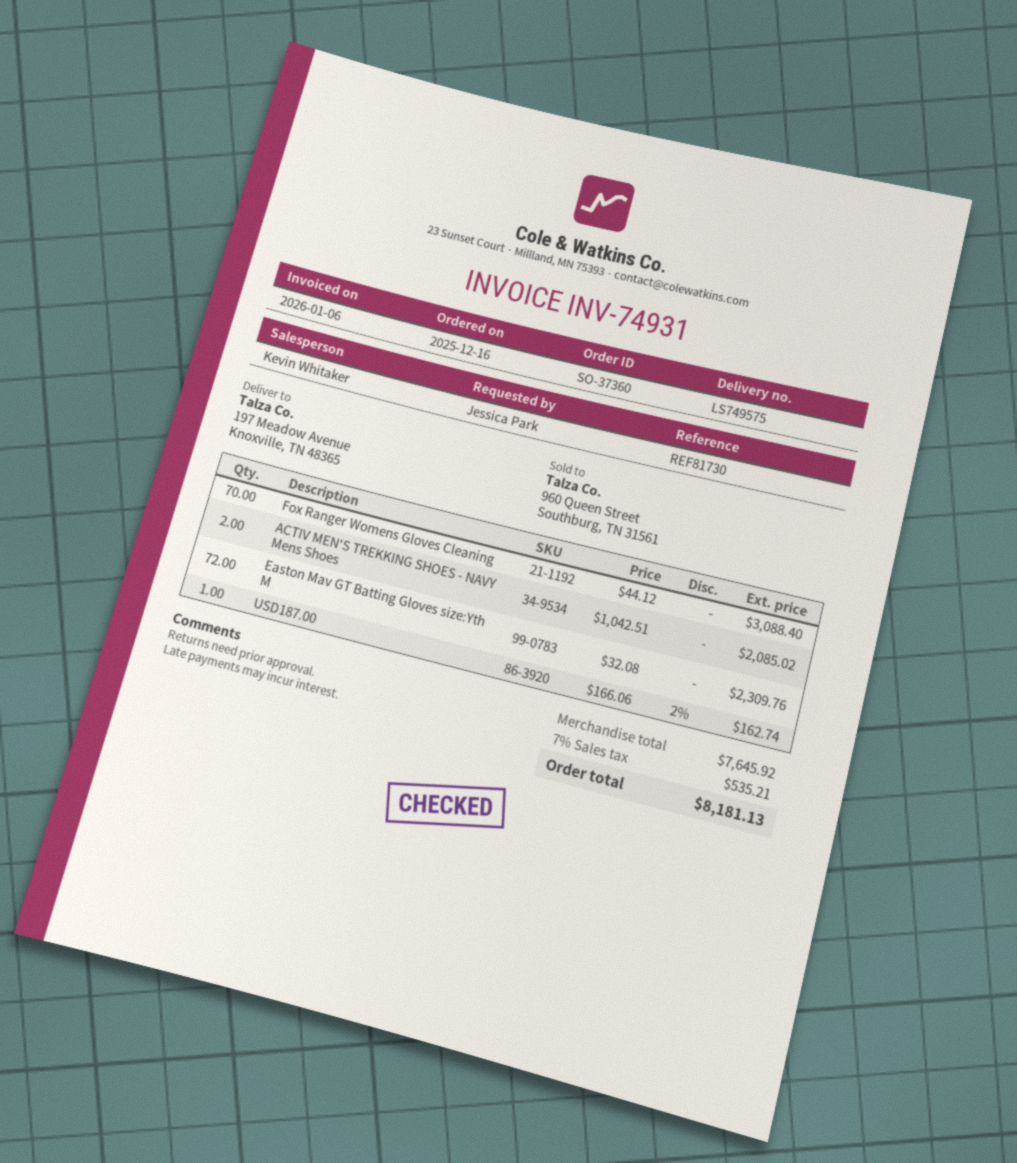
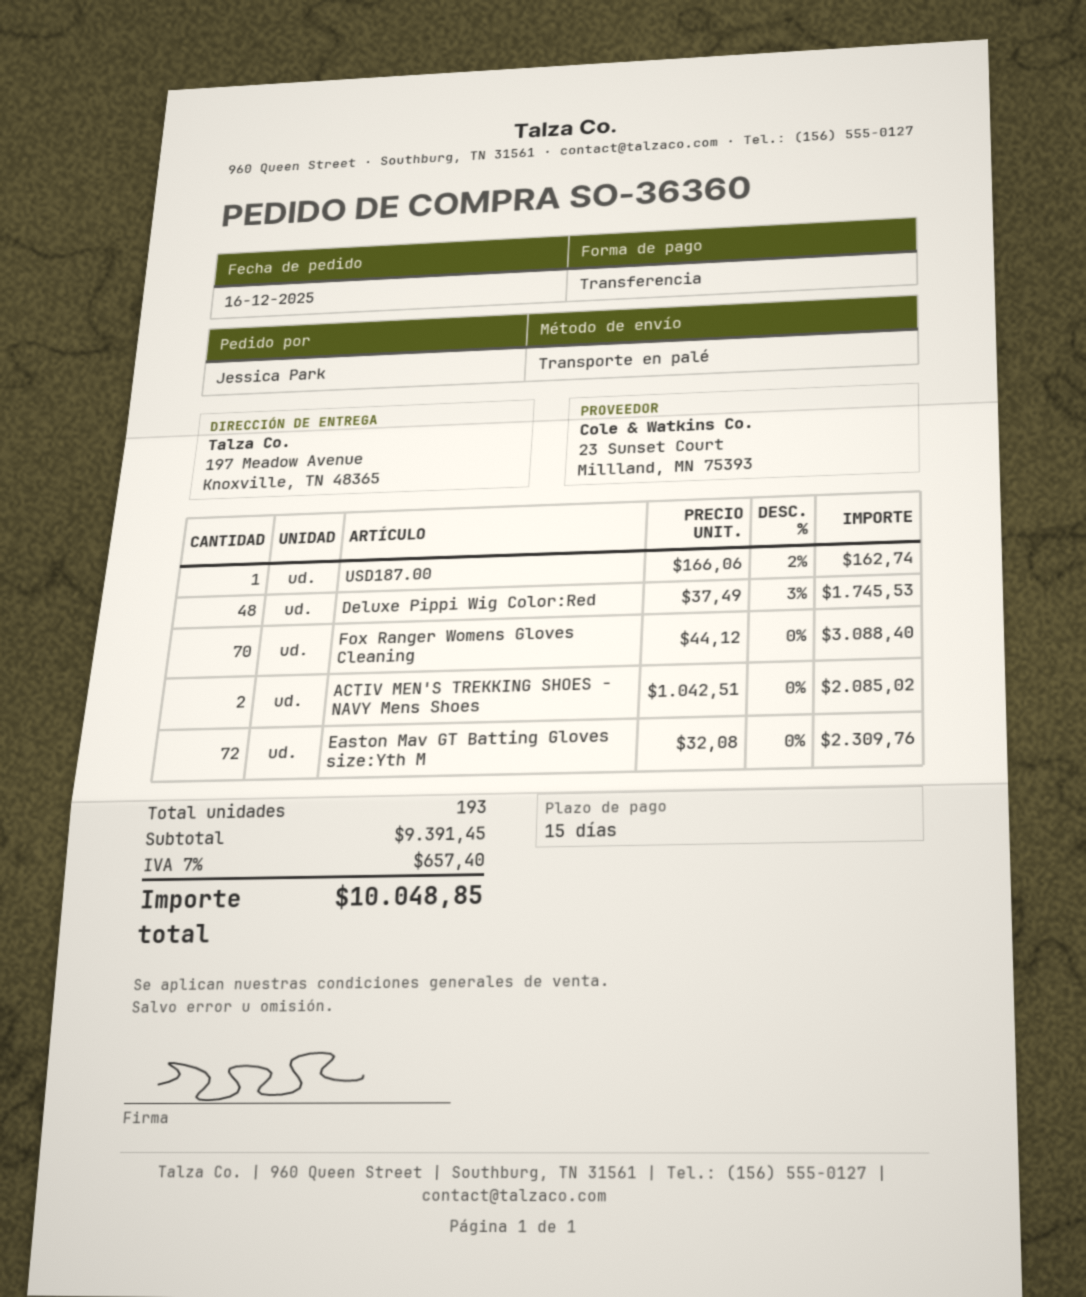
order number: SO-37360 -> SO-36360
Deluxe Pippi Wig Color:Red: none -> 48 x 37.49 - 3% = 1745.53
subtotal: 7645.92 -> 9391.45
tax: 7% = 535.21 -> 7% = 657.40
total: 8181.13 -> 10048.85

